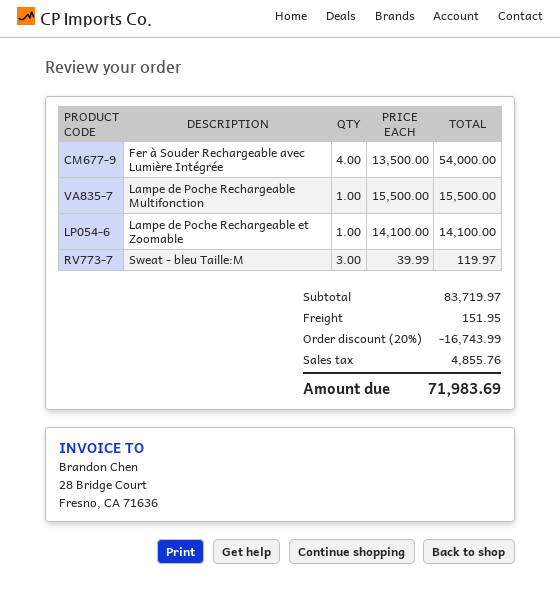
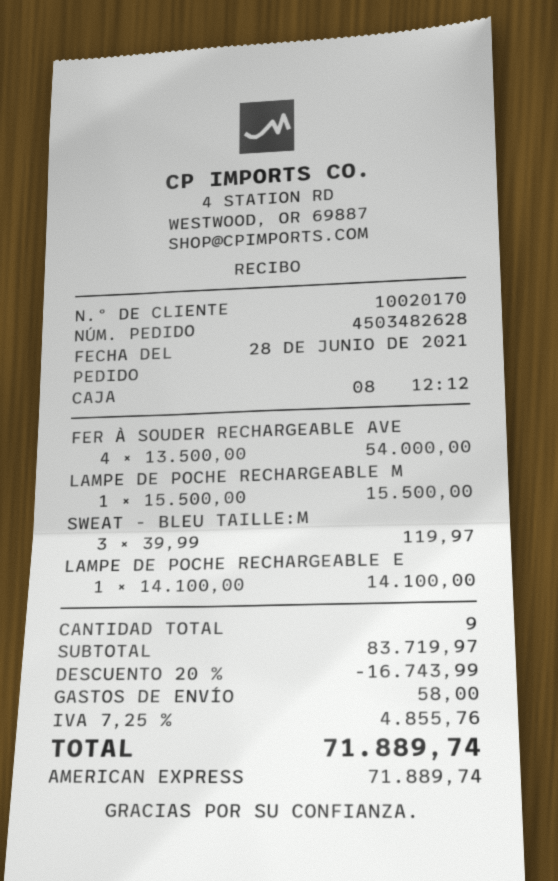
shipping: 151.95 -> 58.00
total: 71983.69 -> 71889.74

